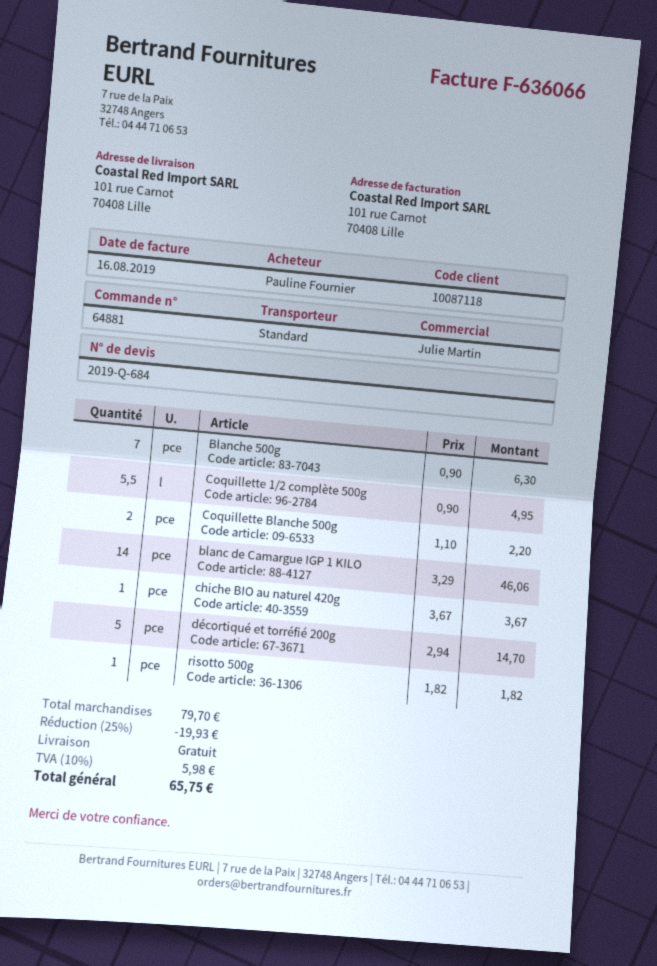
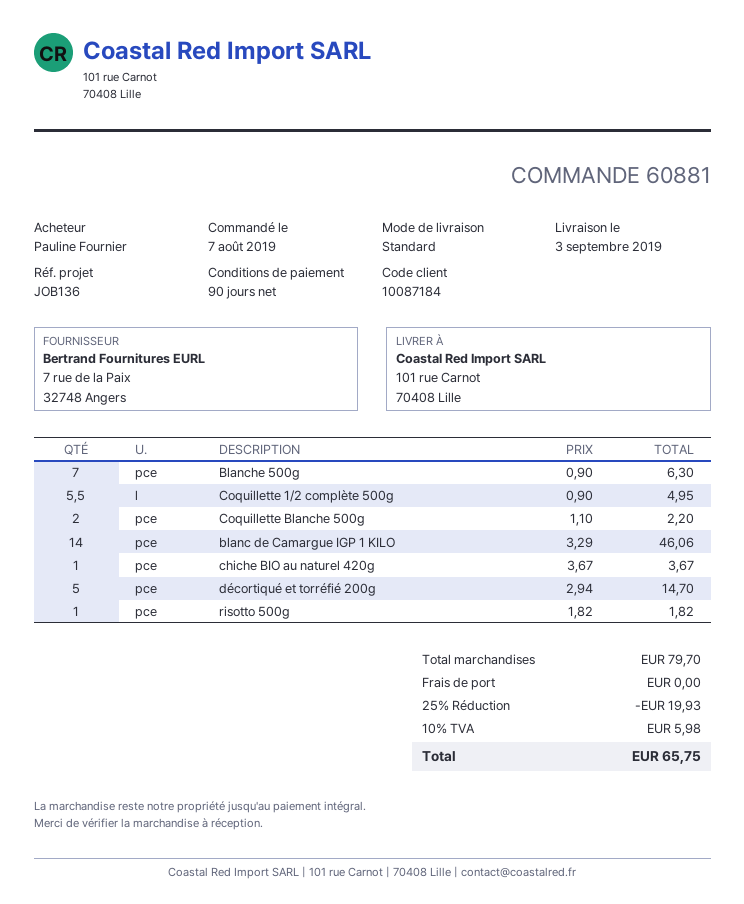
order number: 64881 -> 60881
customer number: 10087118 -> 10087184

